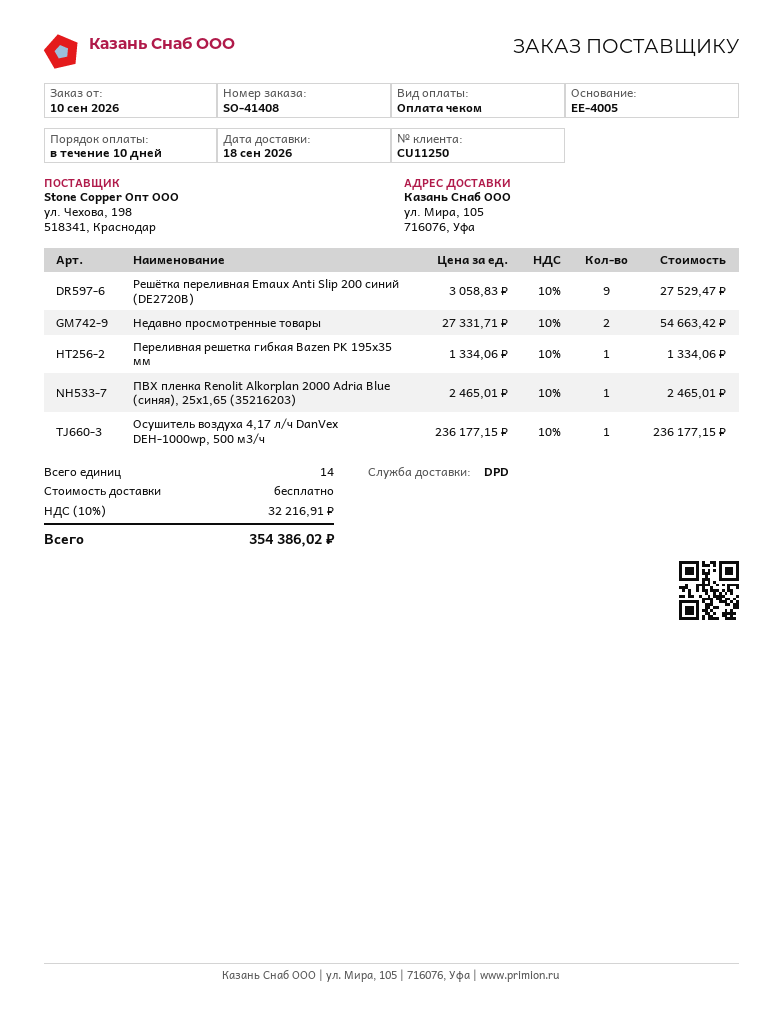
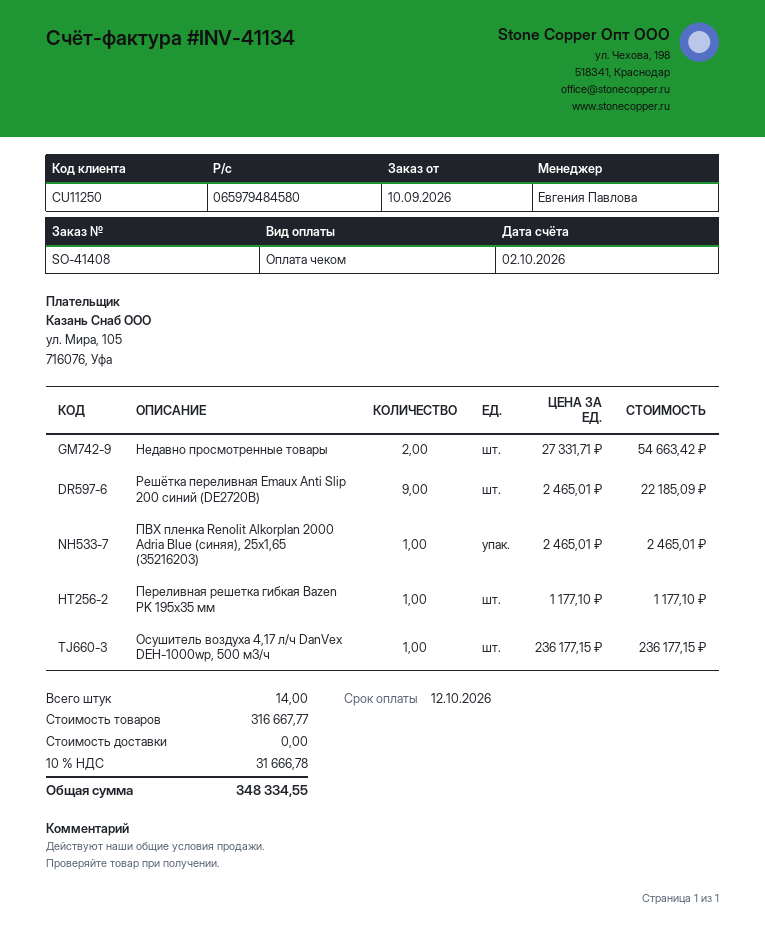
Решётка переливная Emaux Anti Slip 200 синий (DE2720B): 9 x 3058.83 = 27529.47 -> 9 x 2465.01 = 22185.09
Переливная решетка гибкая Bazen PK 195х35 мм: 1 x 1334.06 = 1334.06 -> 1 x 1177.10 = 1177.10
tax: 10% = 32216.91 -> 10% = 31666.78
total: 354386.02 -> 348334.55

